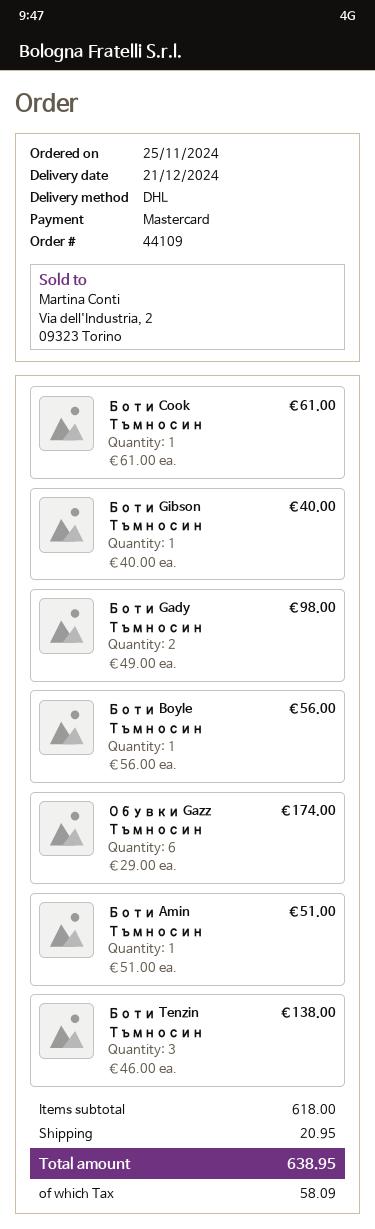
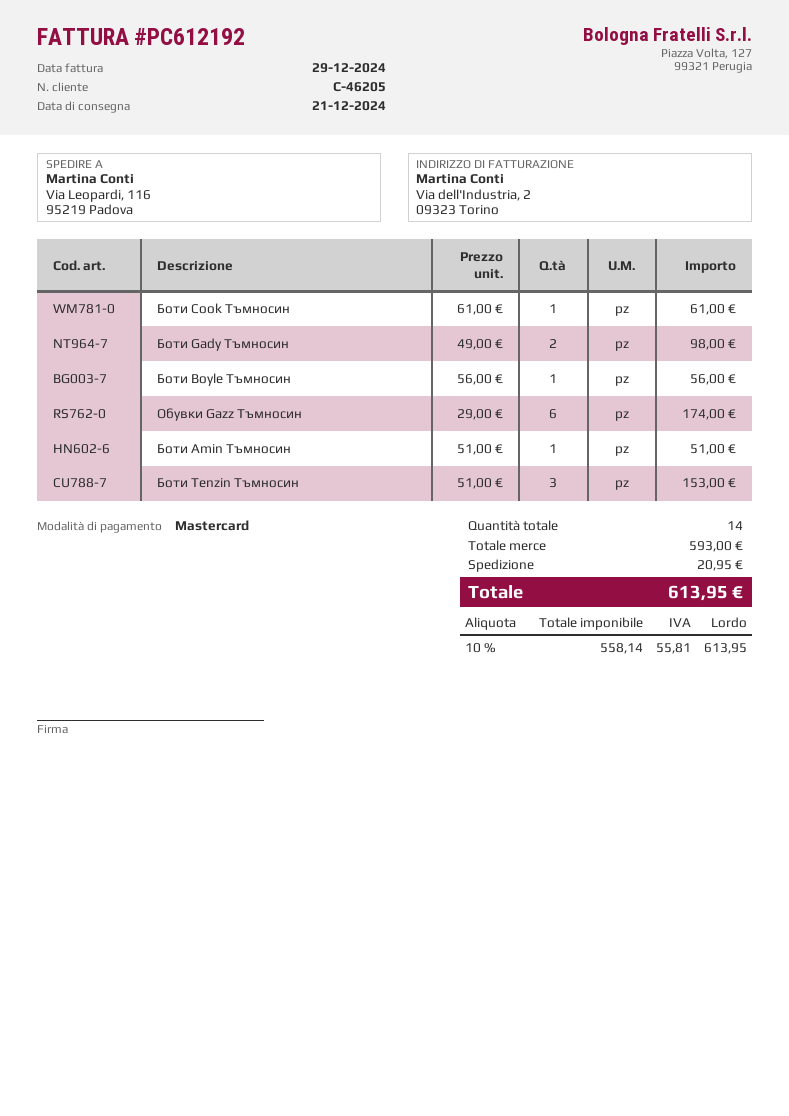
Боти Gibson Тъмносин: 1 x 40.00 = 40.00 -> none
Боти Tenzin Тъмносин: 3 x 46.00 = 138.00 -> 3 x 51.00 = 153.00
subtotal: 618.00 -> 593.00
tax: 58.09 -> 55.81
total: 638.95 -> 613.95

